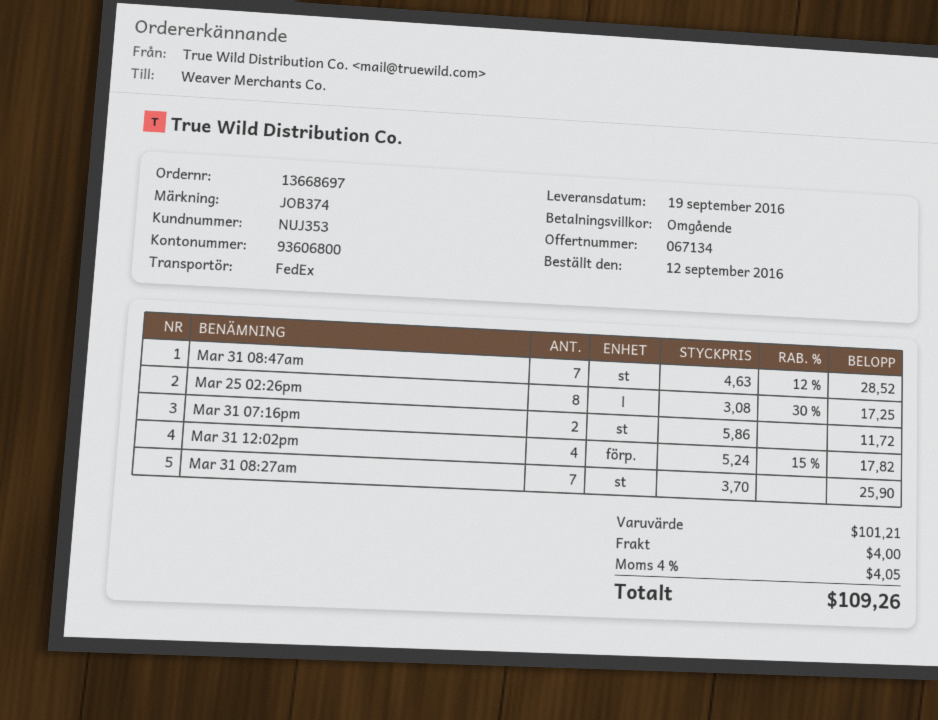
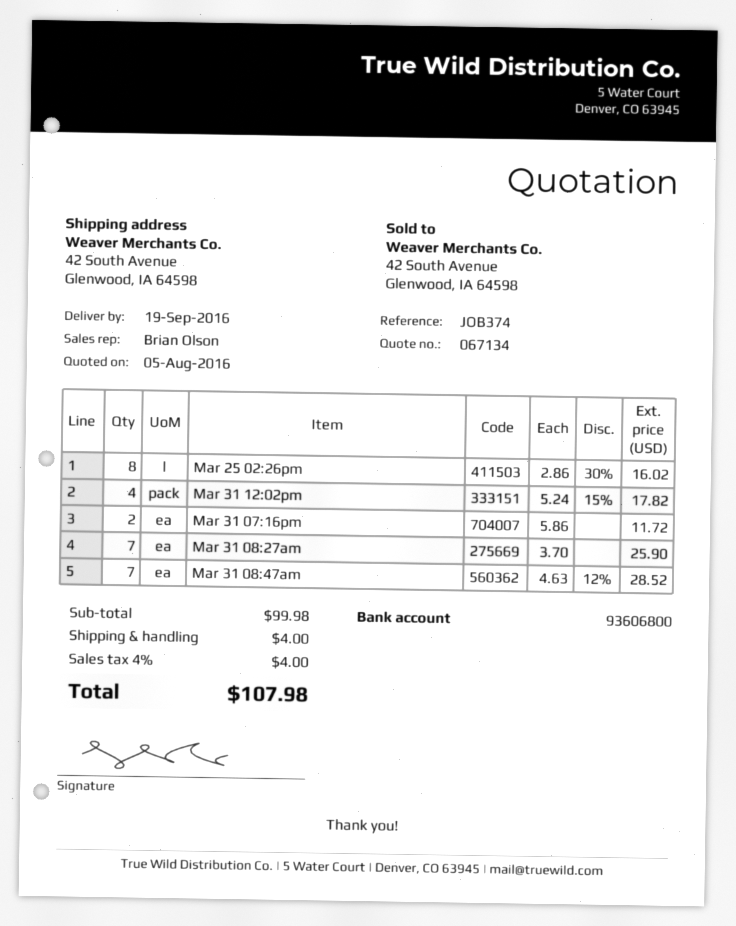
Mar 25 02:26pm: 8 x 3.08 - 30% = 17.25 -> 8 x 2.86 - 30% = 16.02
subtotal: 101.21 -> 99.98
tax: 4% = 4.05 -> 4% = 4.00
total: 109.26 -> 107.98

